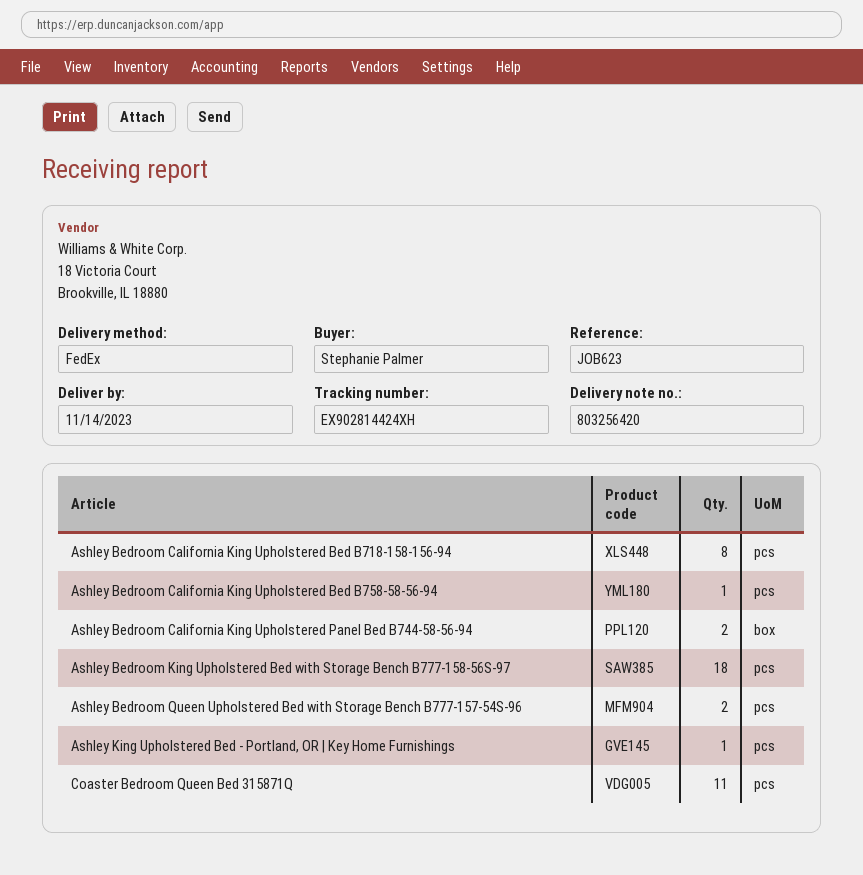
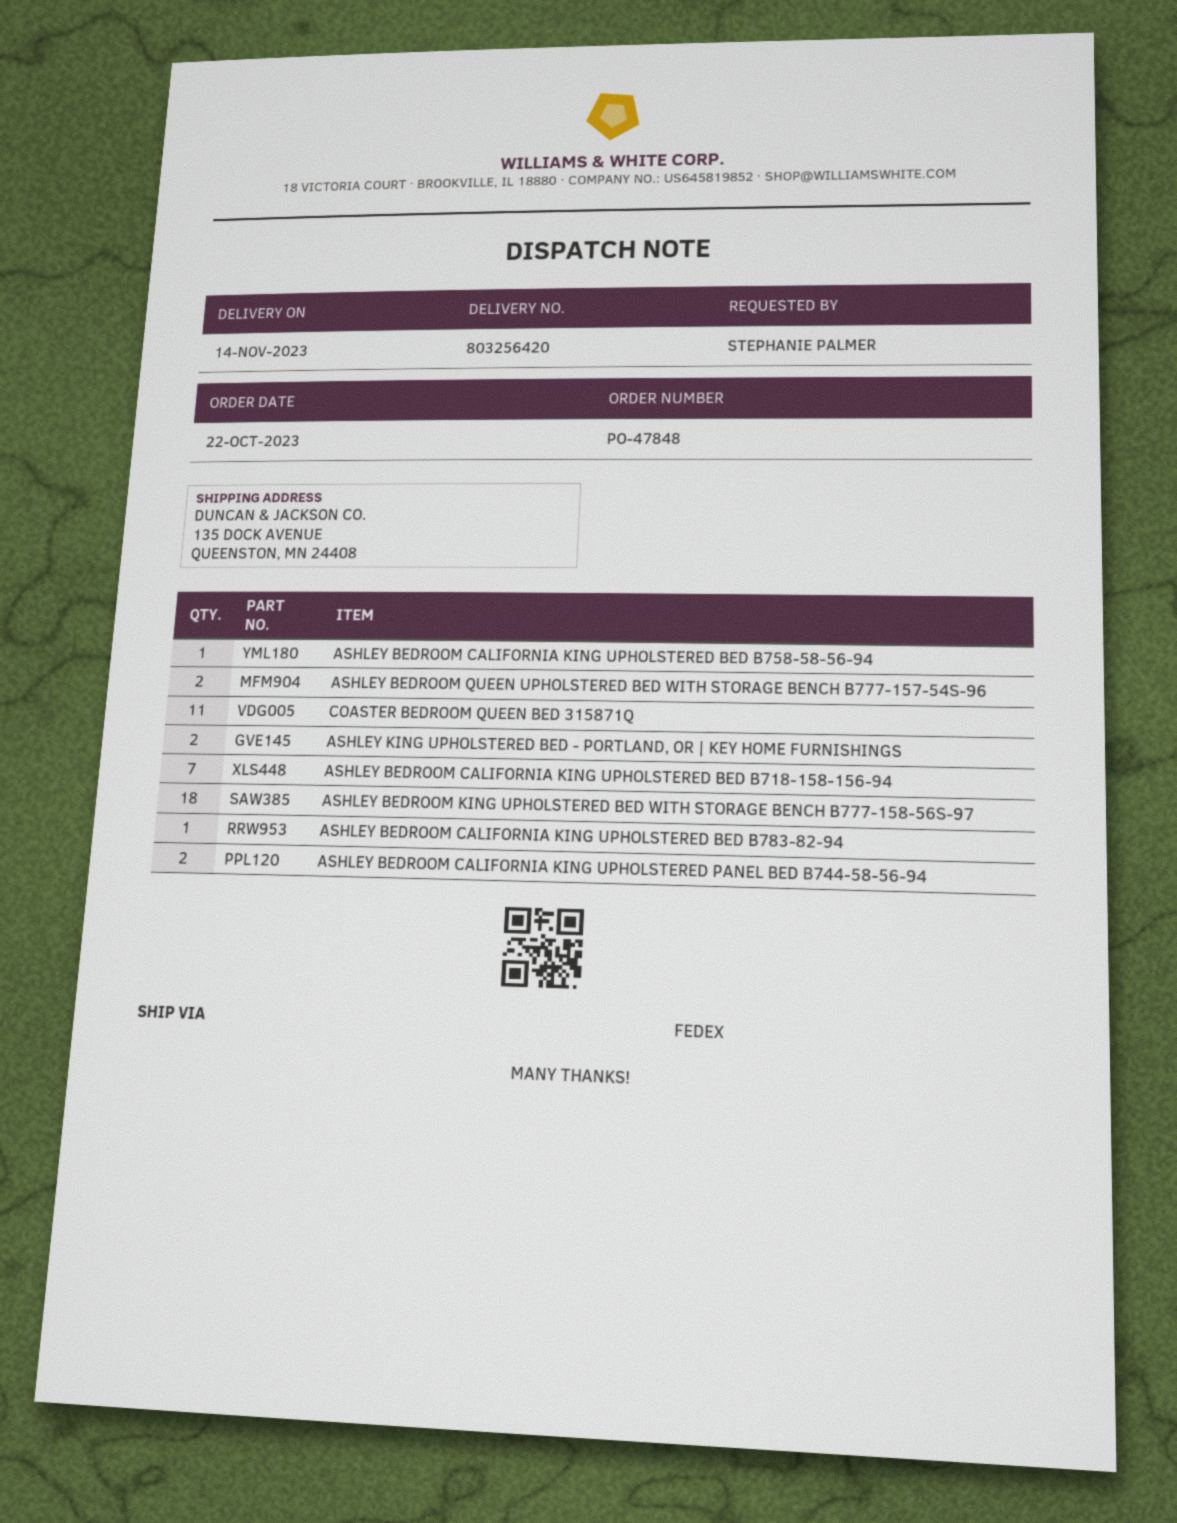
Ashley Bedroom California King Upholstered Bed B718-158-156-94: 8 -> 7
Ashley King Upholstered Bed - Portland, OR | Key Home Furnishings: 1 -> 2
ASHLEY BEDROOM CALIFORNIA KING UPHOLSTERED BED B783-82-94: none -> 1

